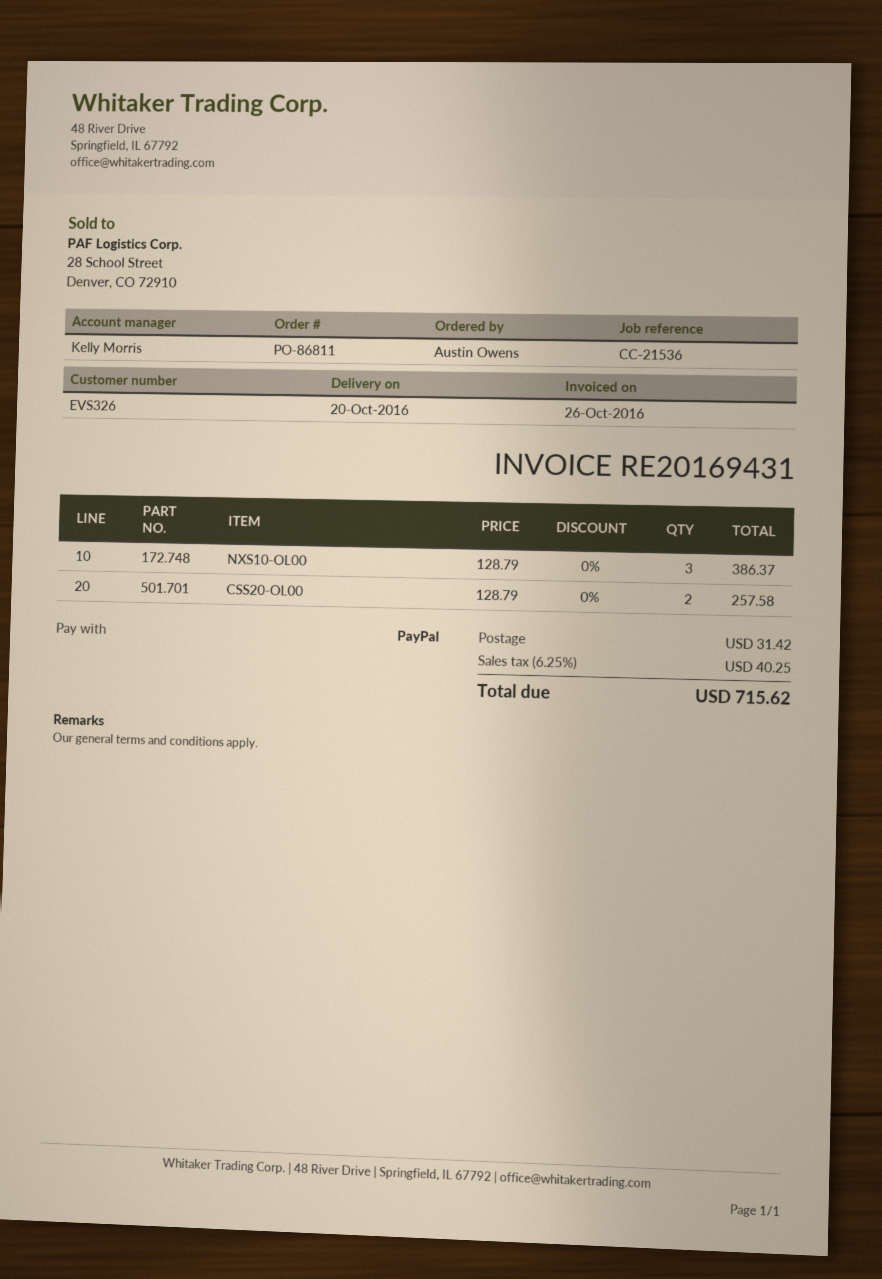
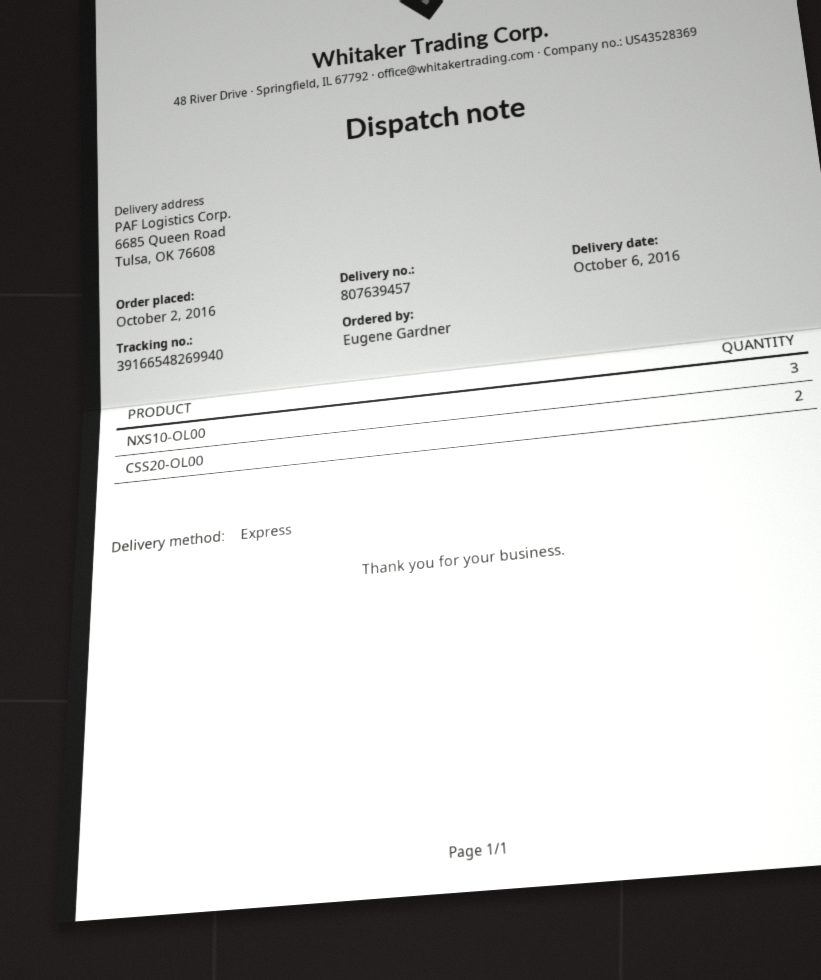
delivery date: 2016-10-20 -> 2016-10-06
ordered by: Austin Owens -> Eugene Gardner

